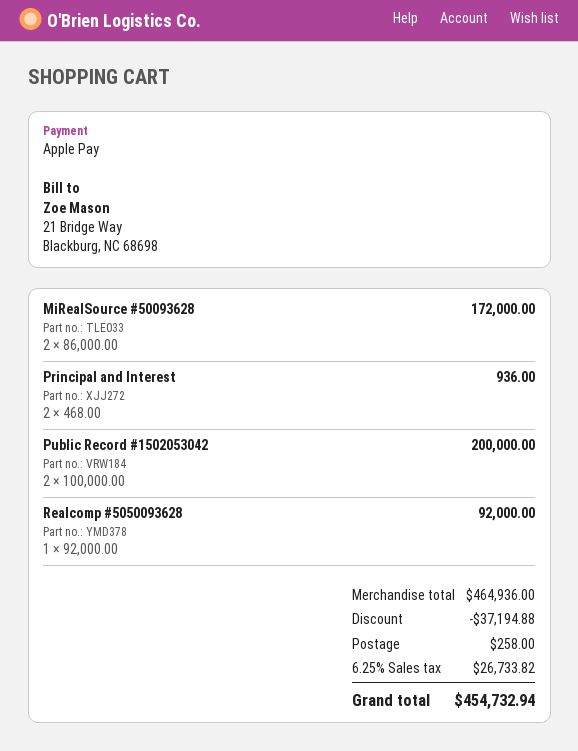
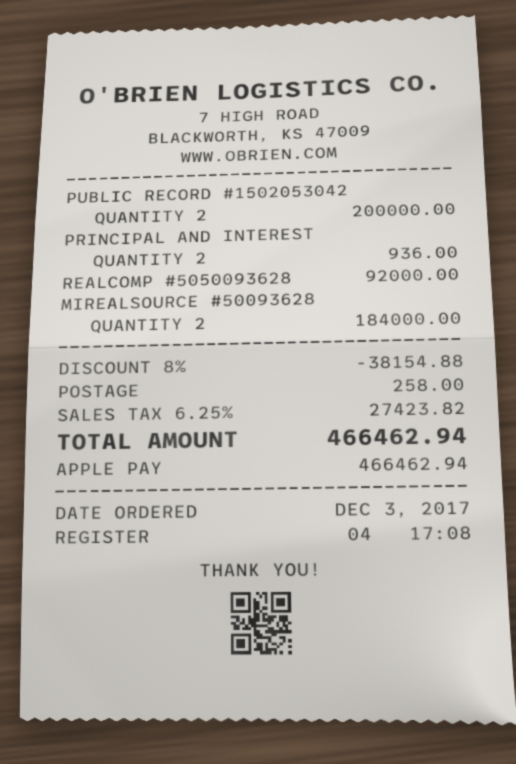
MiRealSource #50093628: 2 for 172000.00 -> 2 for 184000.00
discount: 37194.88 -> 38154.88
tax: 6.25% = 26733.82 -> 6.25% = 27423.82
total: 454732.94 -> 466462.94

